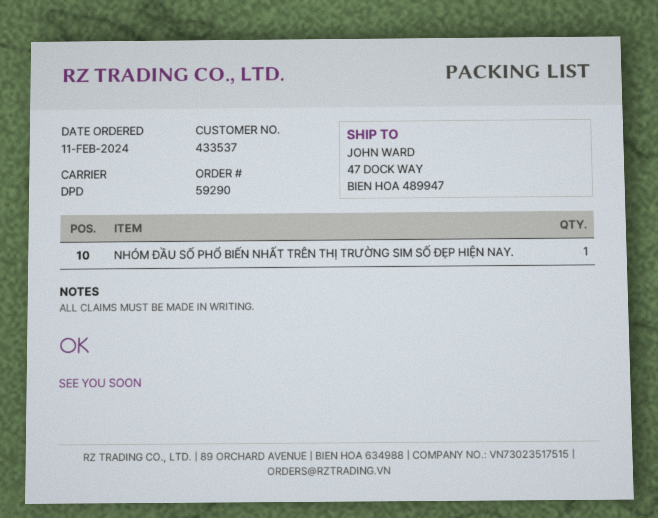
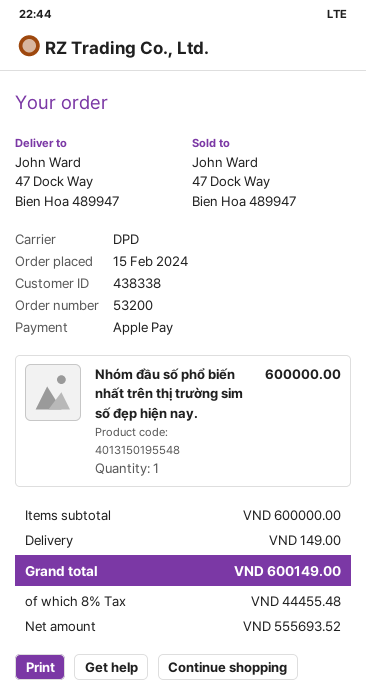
order number: 59290 -> 53200
order date: 2024-02-11 -> 2024-02-15
customer number: 433537 -> 438338

